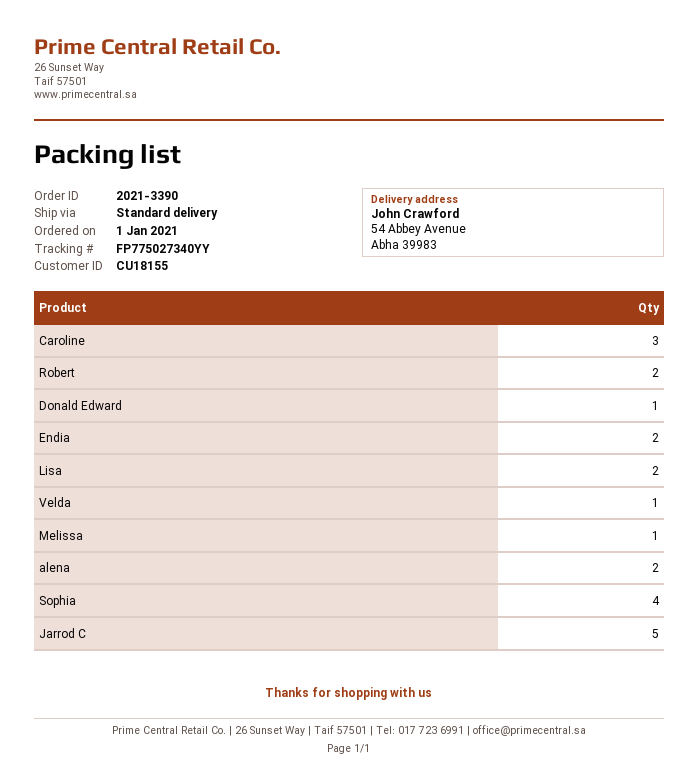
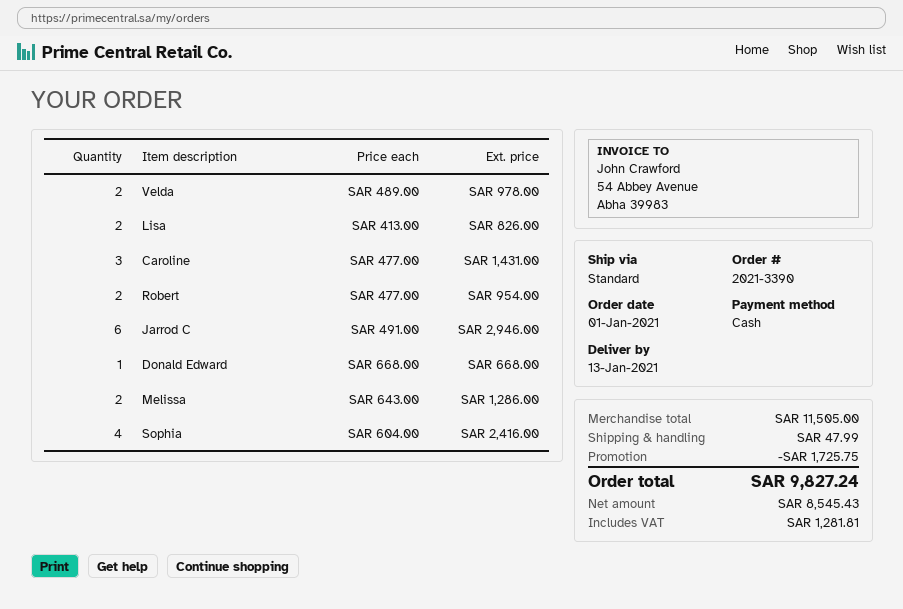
Endia: 2 -> none
Velda: 1 -> 2
Melissa: 1 -> 2
alena: 2 -> none
Jarrod C: 5 -> 6

